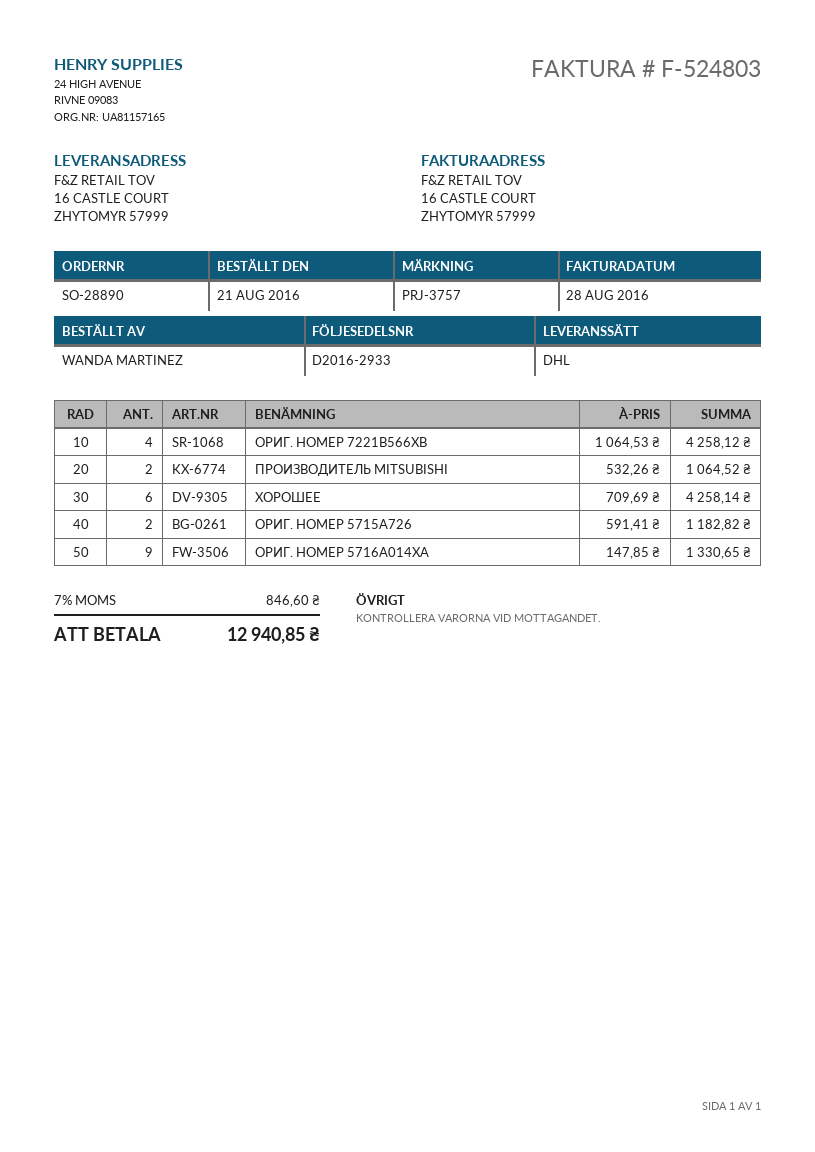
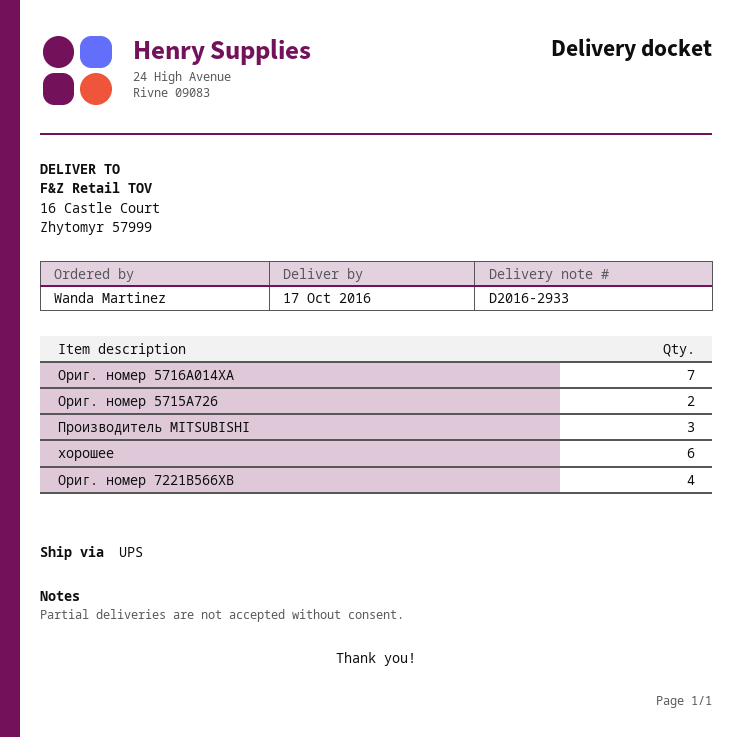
shipping method: DHL -> UPS
ПРОИЗВОДИТЕЛЬ MITSUBISHI: 2 -> 3
ОРИГ. НОМЕР 5716A014XA: 9 -> 7

